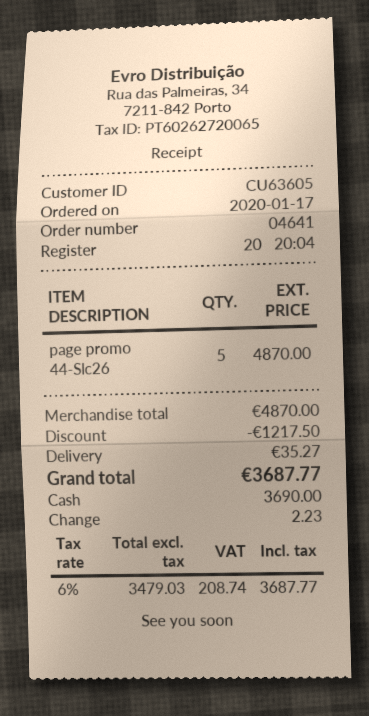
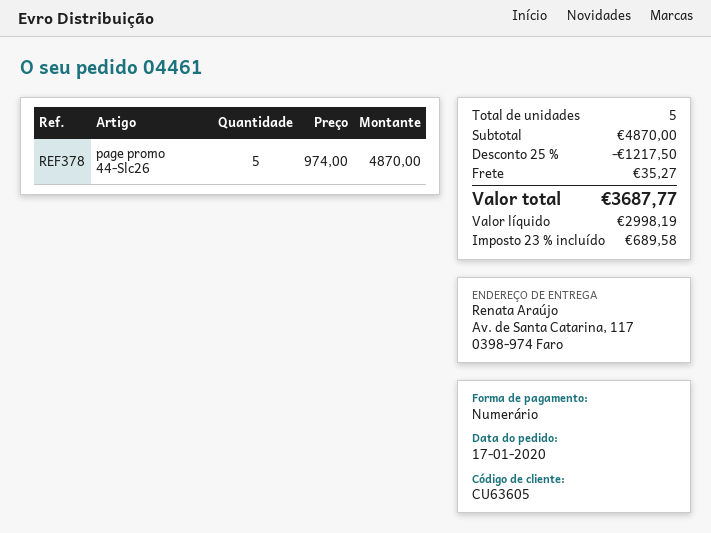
order number: 04641 -> 04461
net: 3479.03 -> 2998.19
tax: 6% = 208.74 -> 23% = 689.58

